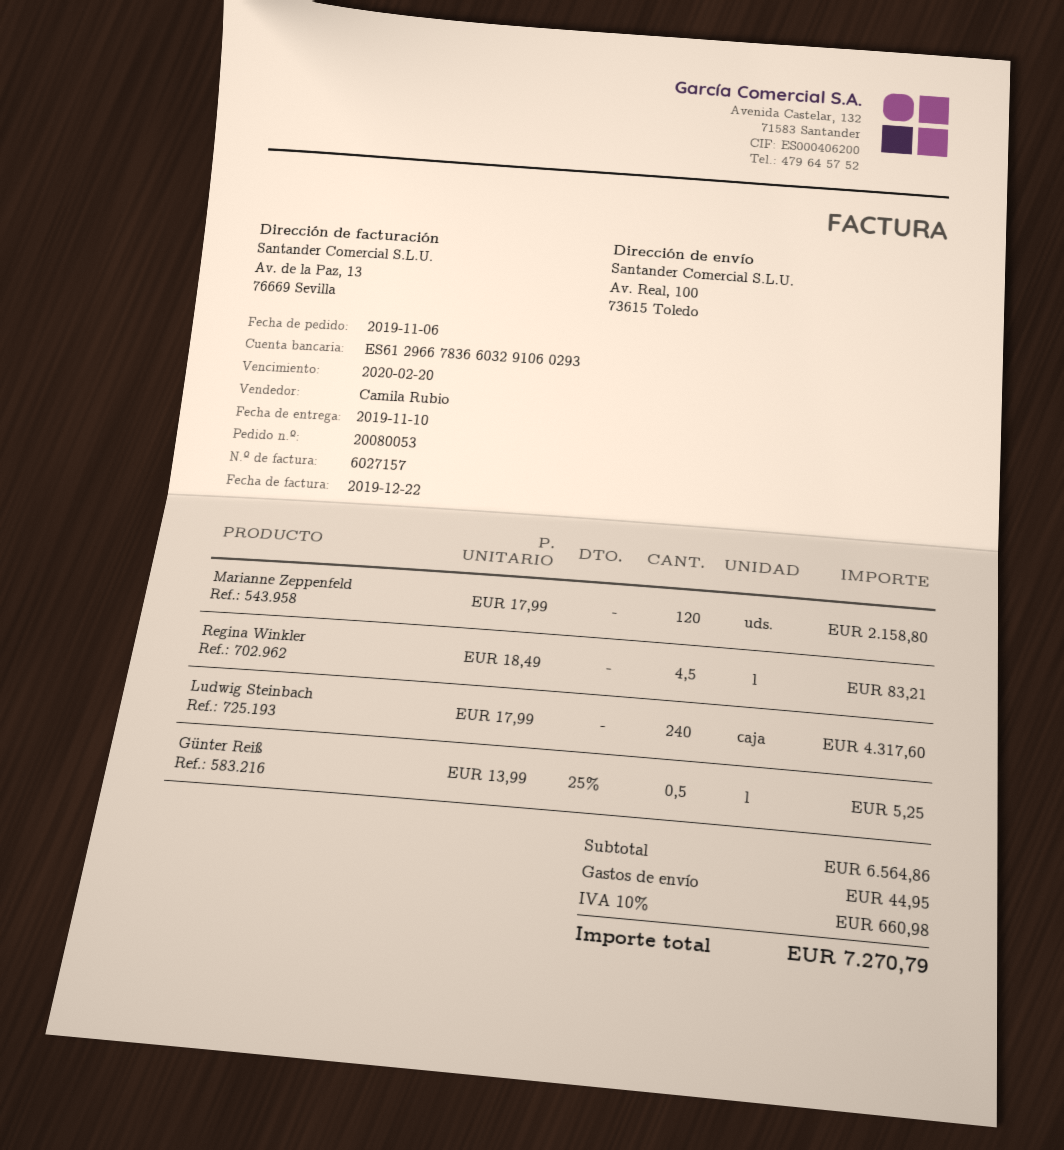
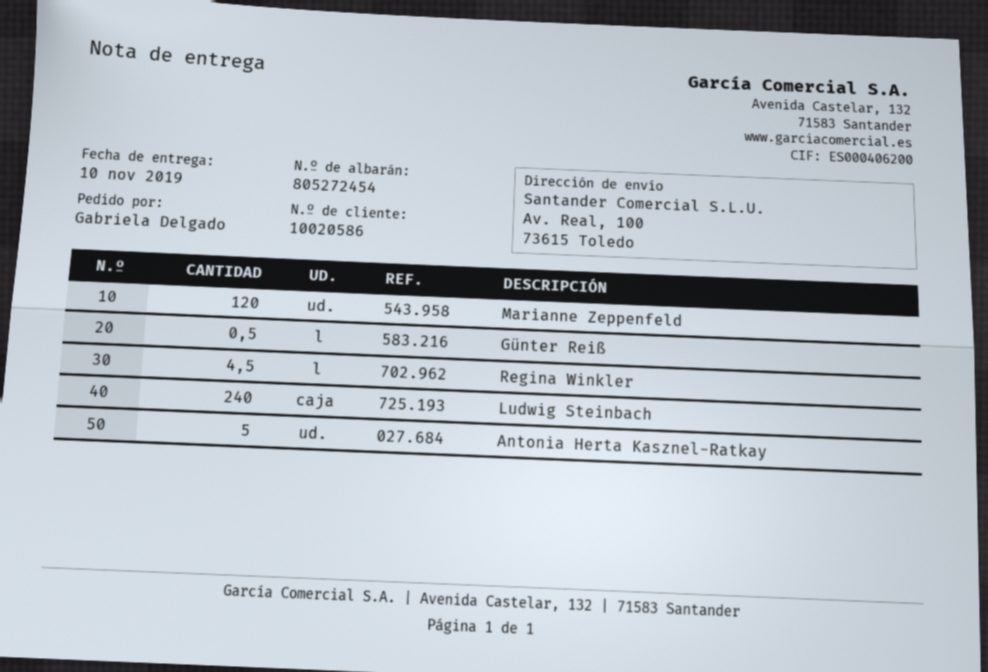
Antonia Herta Kasznel-Ratkay: none -> 5

